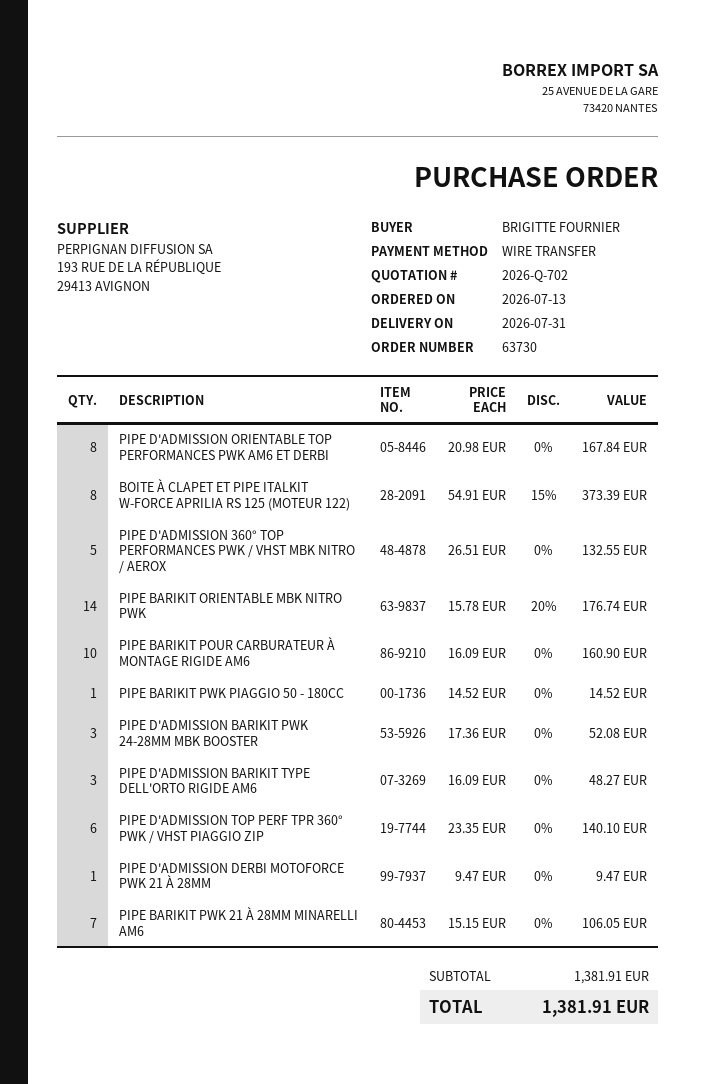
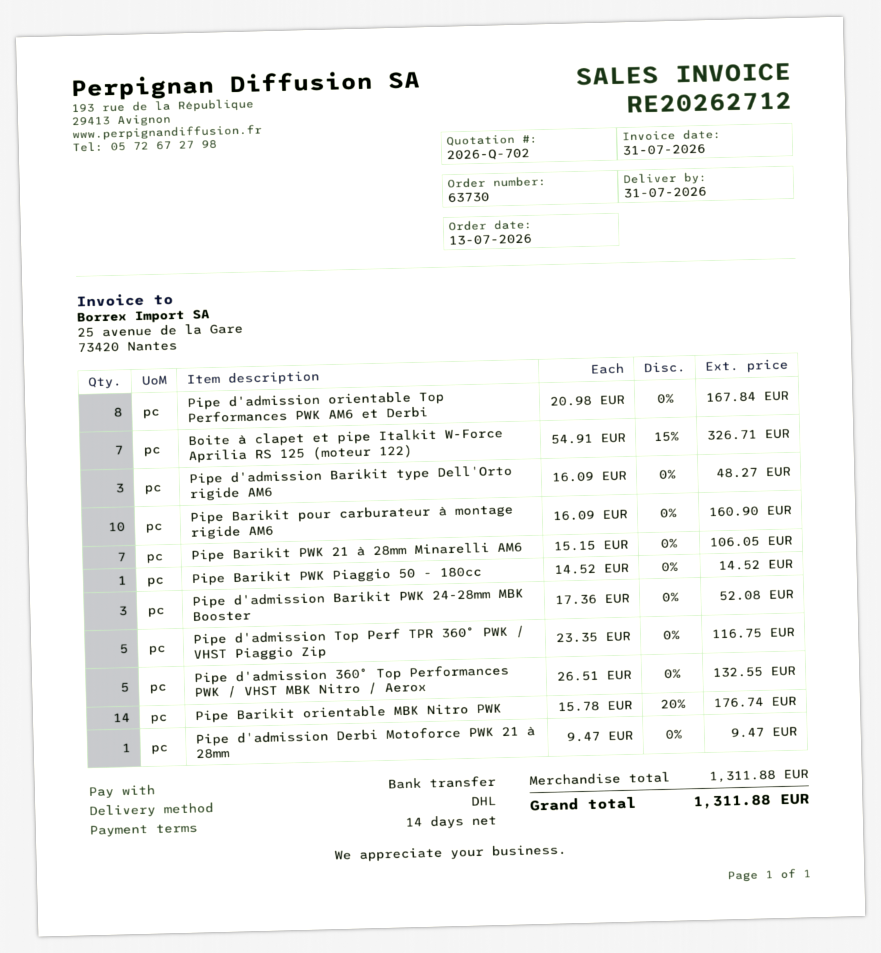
BOITE À CLAPET ET PIPE ITALKIT W-FORCE APRILIA RS 125 (MOTEUR 122): 8 x 54.91 - 15% = 373.39 -> 7 x 54.91 - 15% = 326.71
PIPE D'ADMISSION TOP PERF TPR 360° PWK / VHST PIAGGIO ZIP: 6 x 23.35 = 140.10 -> 5 x 23.35 = 116.75
subtotal: 1381.91 -> 1311.88
total: 1381.91 -> 1311.88

